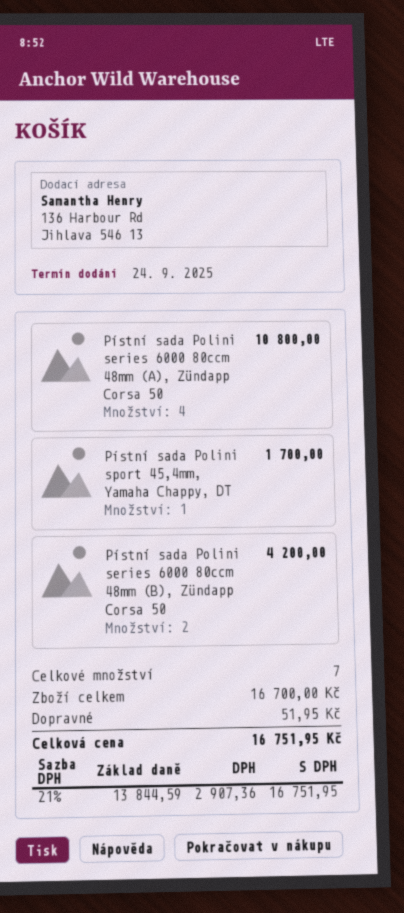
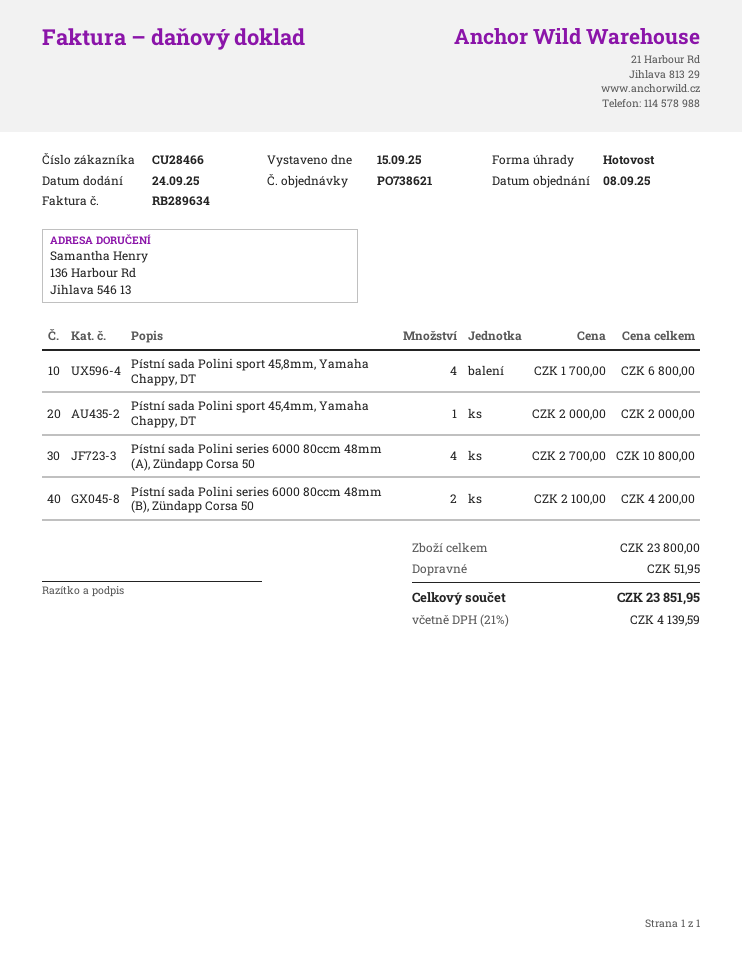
Pístní sada Polini sport 45,4mm, Yamaha Chappy, DT: 1 for 1700.00 -> 1 for 2000.00
Pístní sada Polini sport 45,8mm, Yamaha Chappy, DT: none -> 4 for 6800.00
subtotal: 16700.00 -> 23800.00
tax: 21% = 2907.36 -> 21% = 4139.59
total: 16751.95 -> 23851.95

